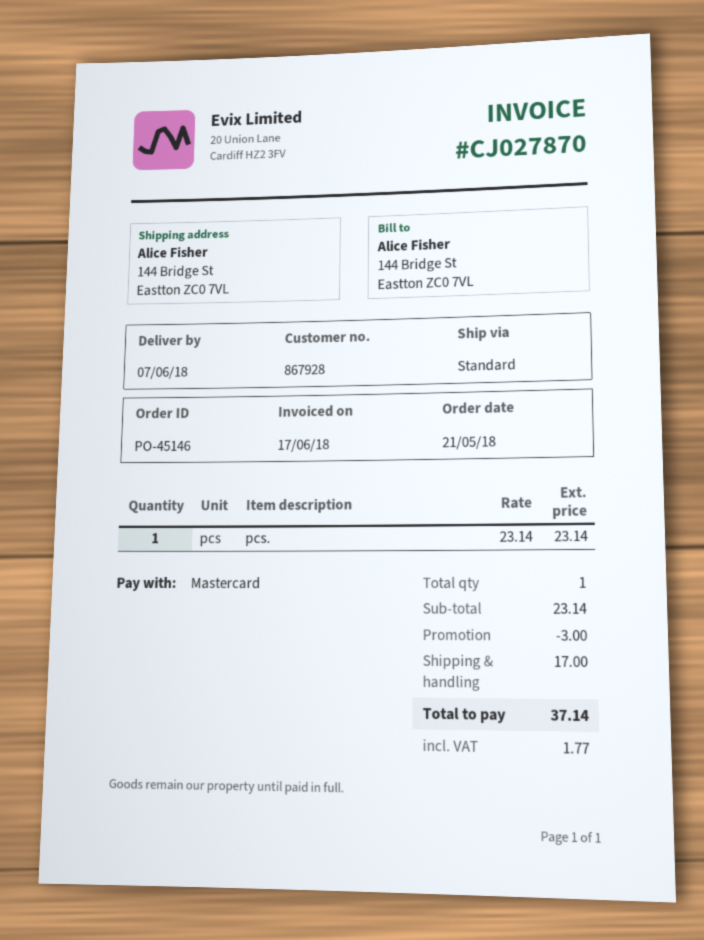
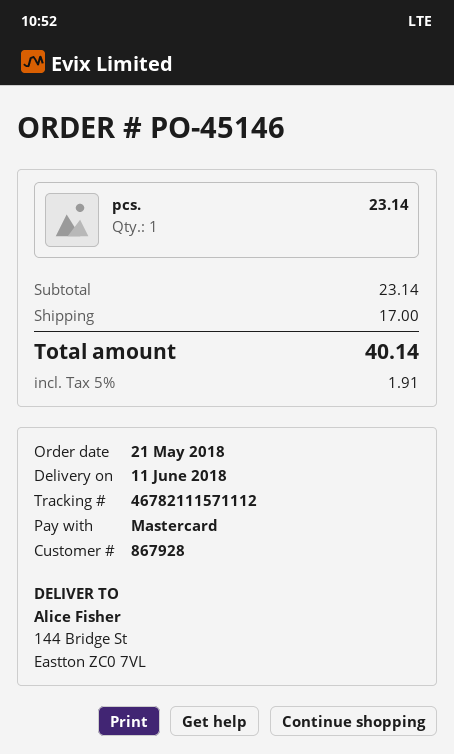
delivery date: 2018-06-07 -> 2018-06-11
discount: 3.00 -> none
tax: 1.77 -> 1.91
total: 37.14 -> 40.14

